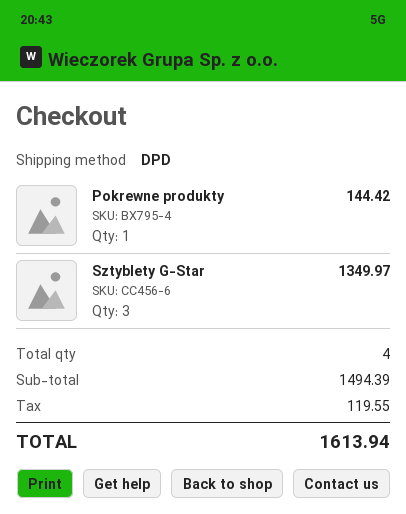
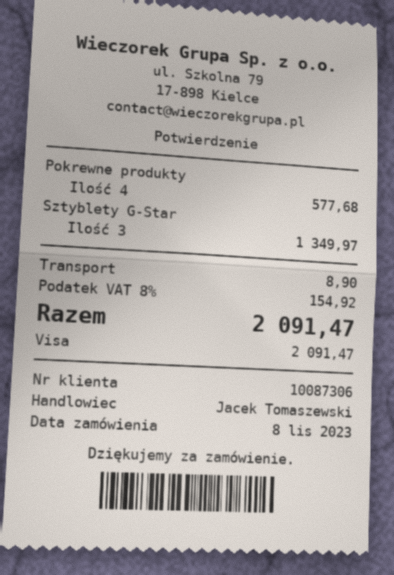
Pokrewne produkty: 1 for 144.42 -> 4 for 577.68
shipping: none -> 8.90
tax: 119.55 -> 154.92
total: 1613.94 -> 2091.47

